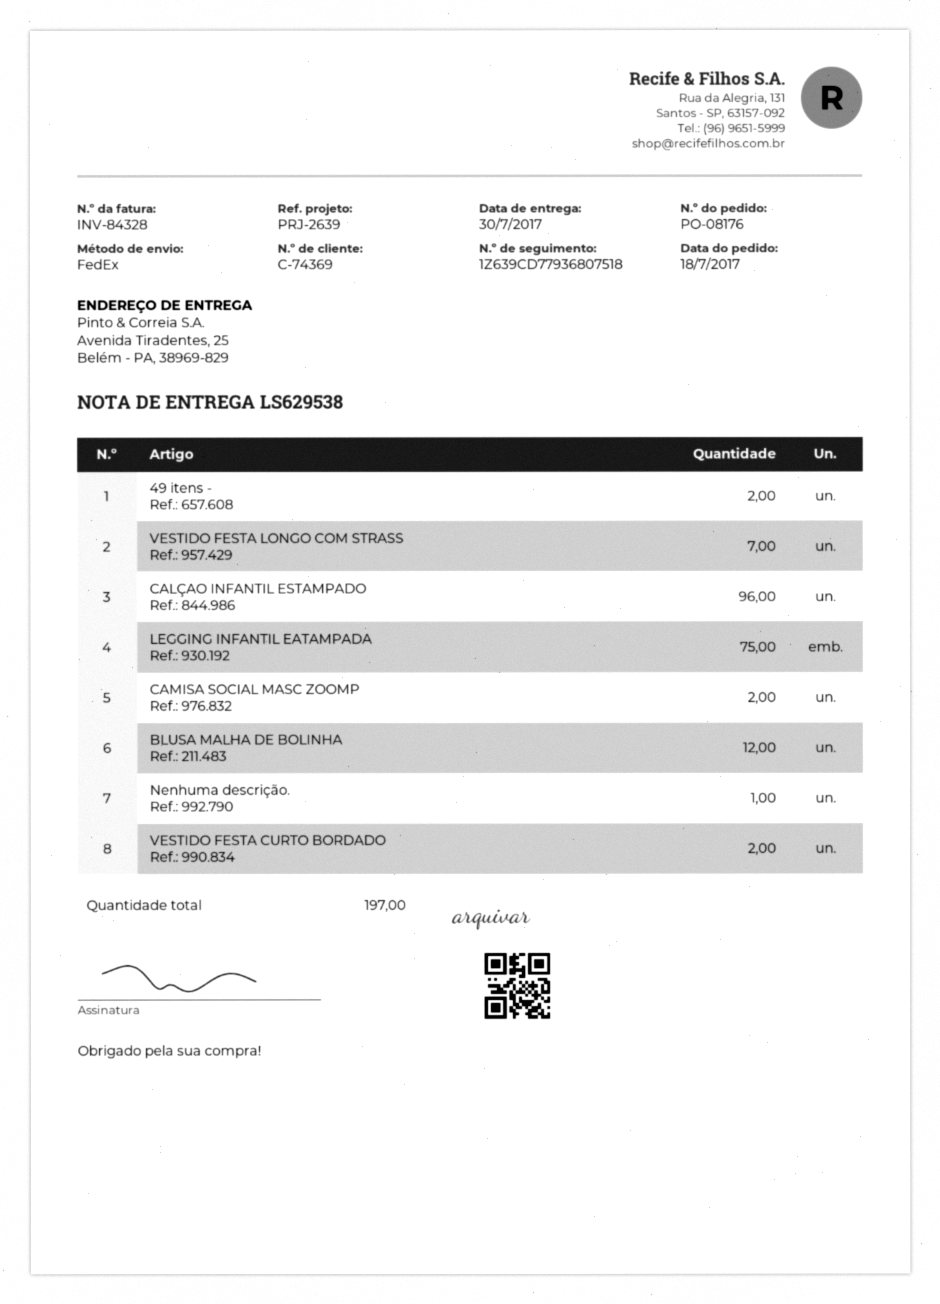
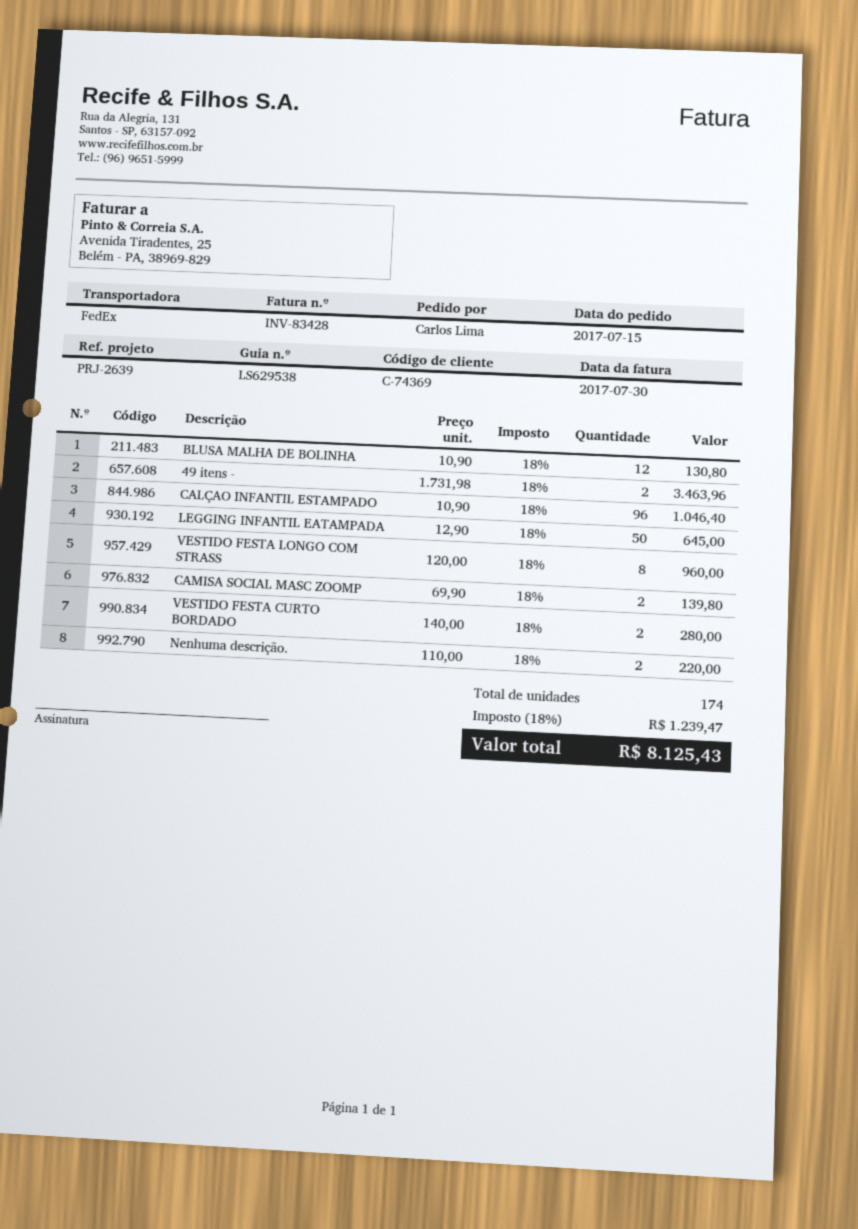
order date: 2017-07-18 -> 2017-07-15
invoice number: INV-84328 -> INV-83428
VESTIDO FESTA LONGO COM STRASS: 7 -> 8
LEGGING INFANTIL EATAMPADA: 75 -> 50
Nenhuma descrição.: 1 -> 2
total quantity: 197 -> 174

